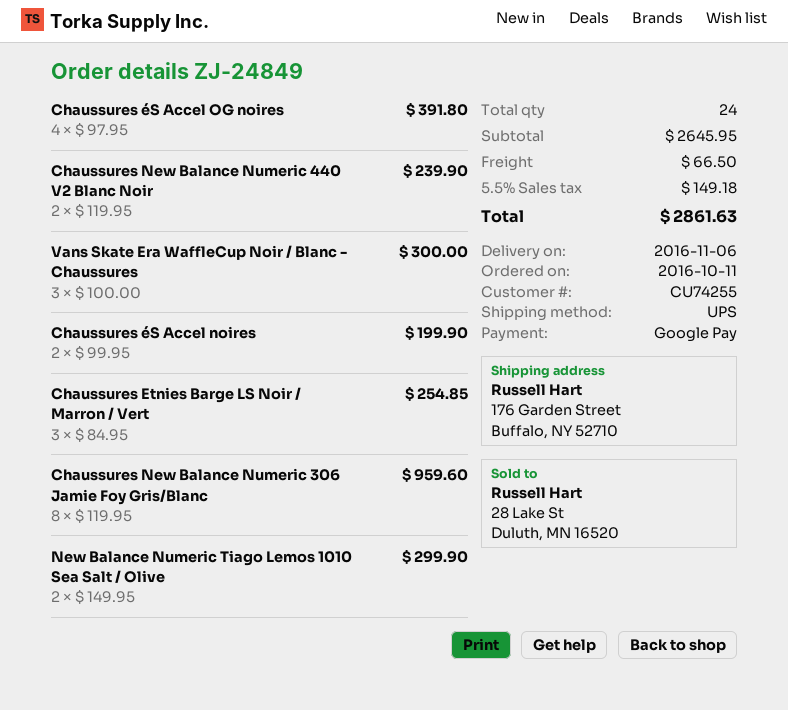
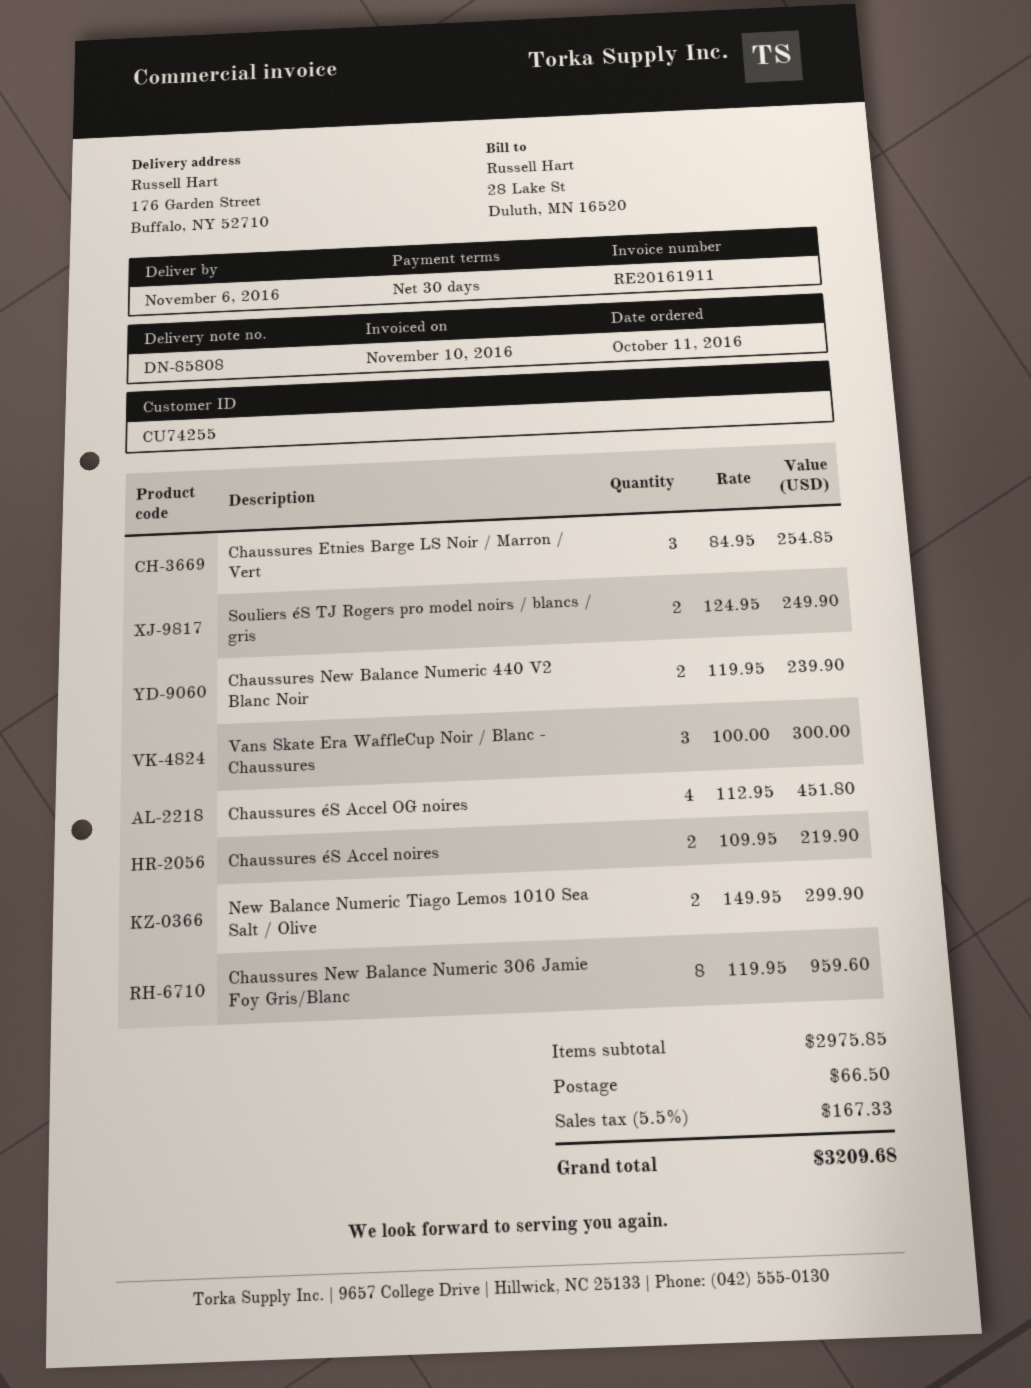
Chaussures éS Accel OG noires: 4 x 97.95 = 391.80 -> 4 x 112.95 = 451.80
Chaussures éS Accel noires: 2 x 99.95 = 199.90 -> 2 x 109.95 = 219.90
Souliers éS TJ Rogers pro model noirs / blancs / gris: none -> 2 x 124.95 = 249.90
subtotal: 2645.95 -> 2975.85
tax: 5.5% = 149.18 -> 5.5% = 167.33
total: 2861.63 -> 3209.68

